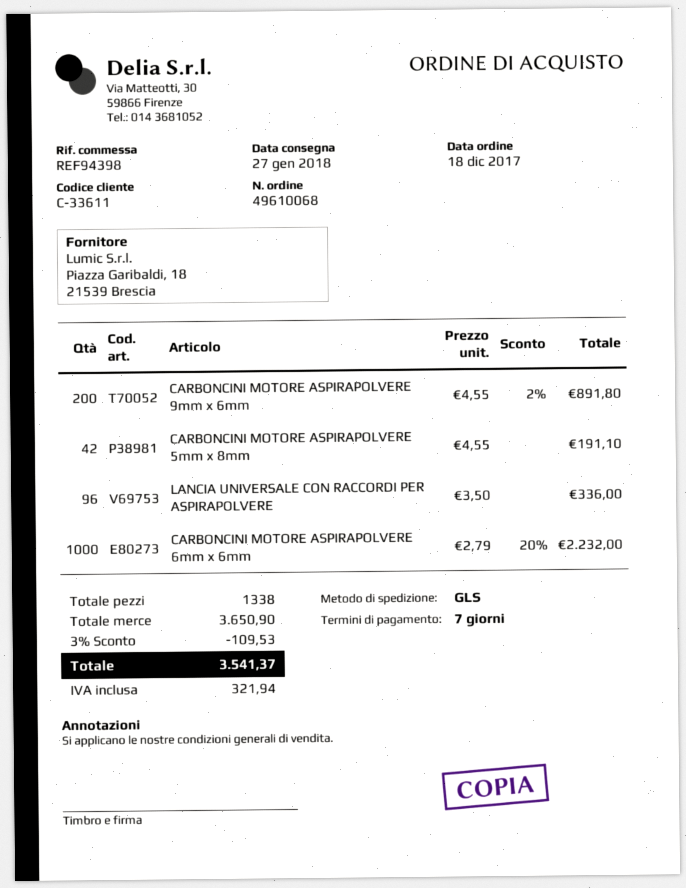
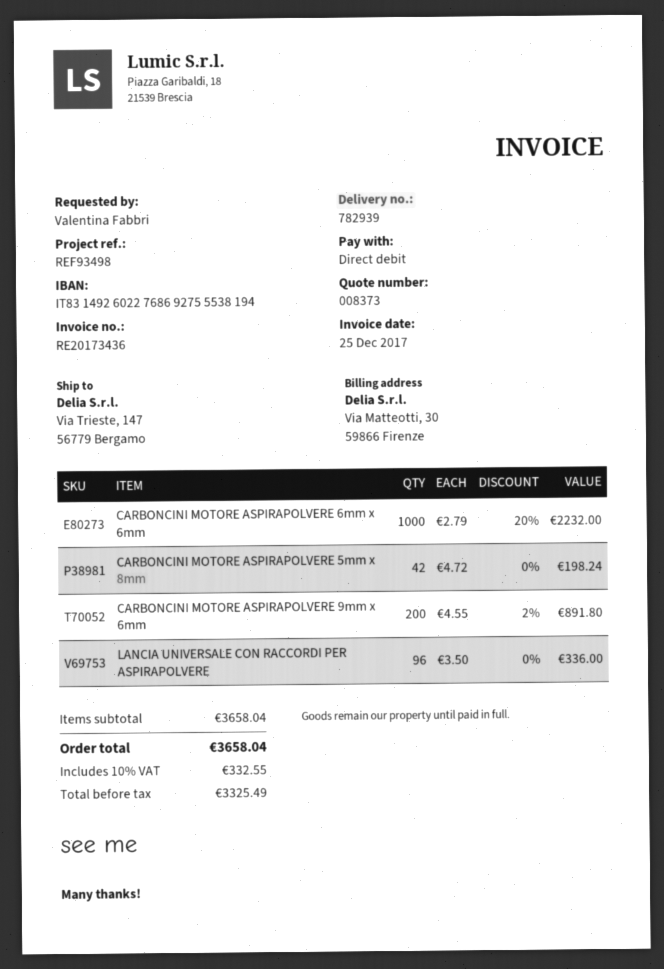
reference: REF94398 -> REF93498
CARBONCINI MOTORE ASPIRAPOLVERE 5mm x 8mm: 42 x 4.55 = 191.10 -> 42 x 4.72 = 198.24
subtotal: 3650.90 -> 3658.04
discount: 3% = 109.53 -> none
tax: 321.94 -> 332.55
total: 3541.37 -> 3658.04

